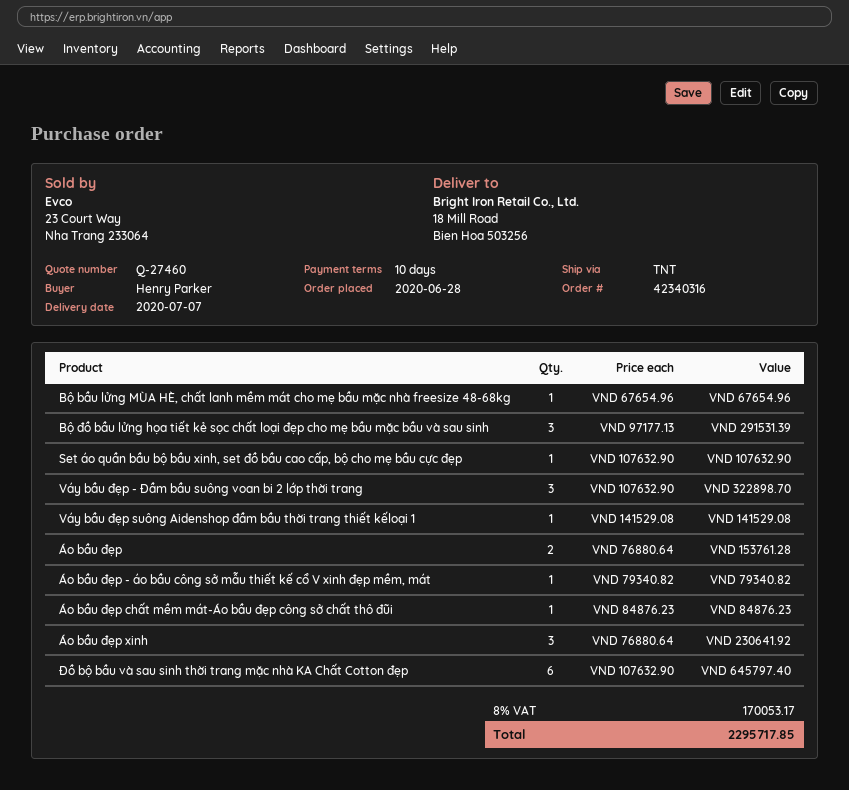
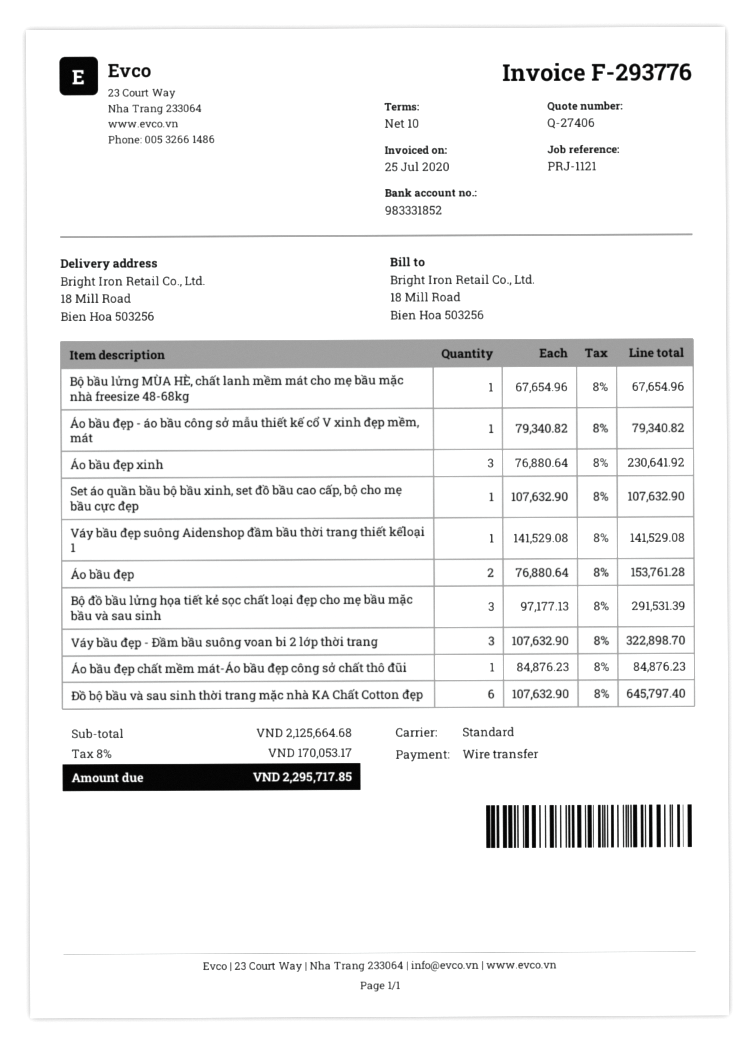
quote number: Q-27460 -> Q-27406
shipping method: TNT -> standard

